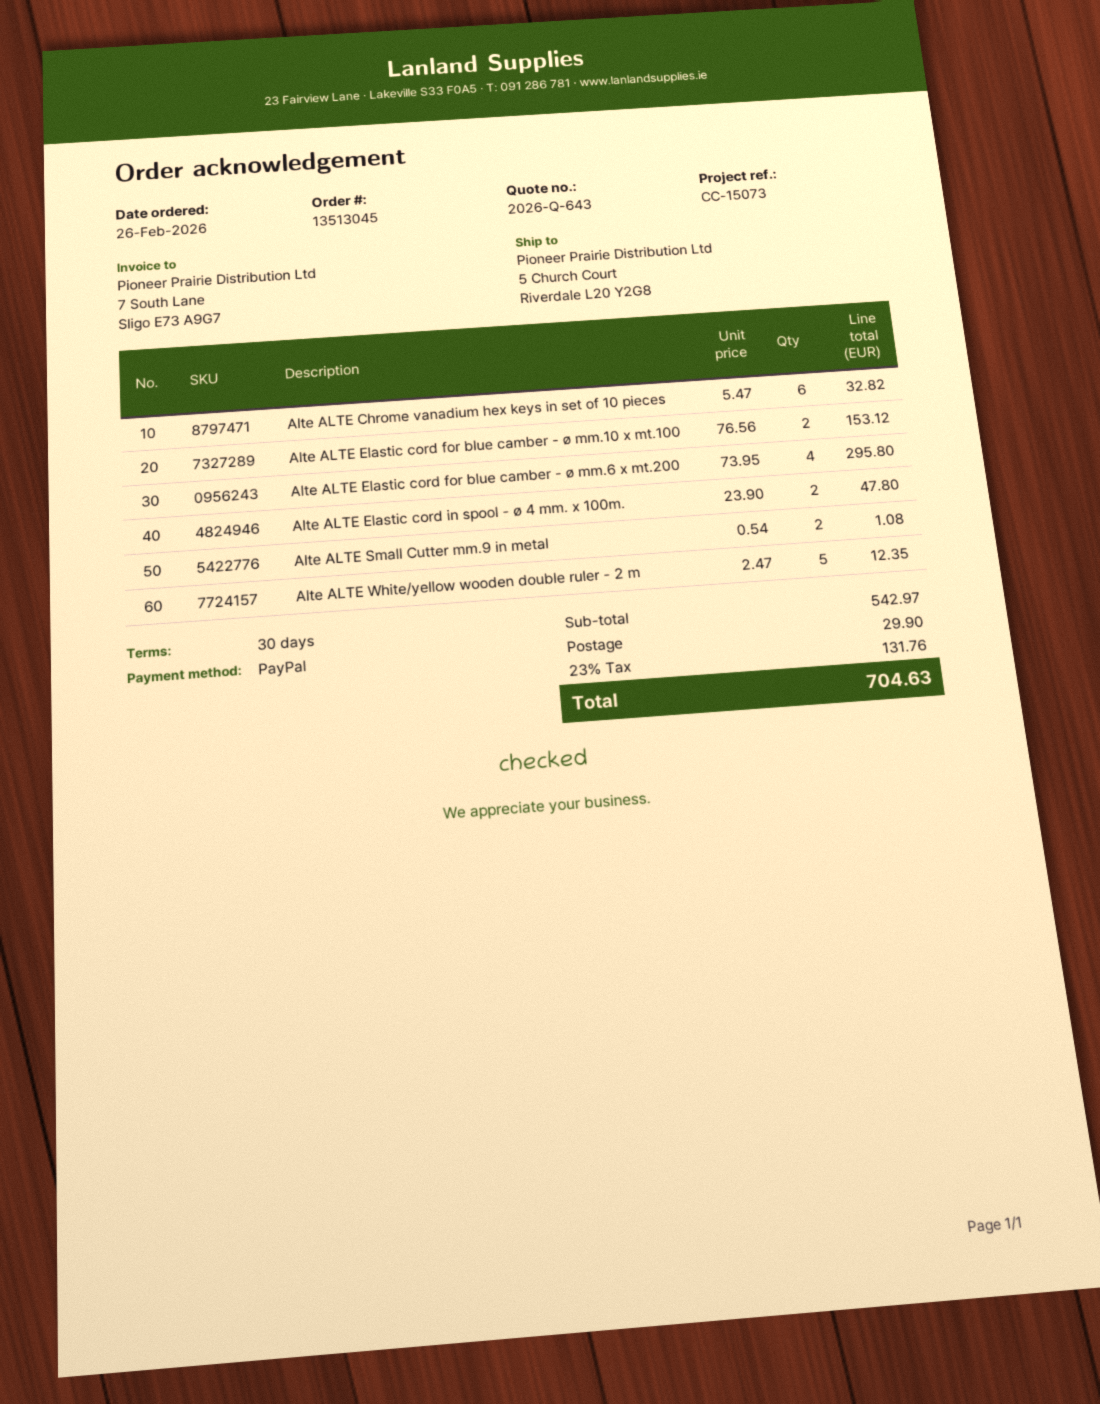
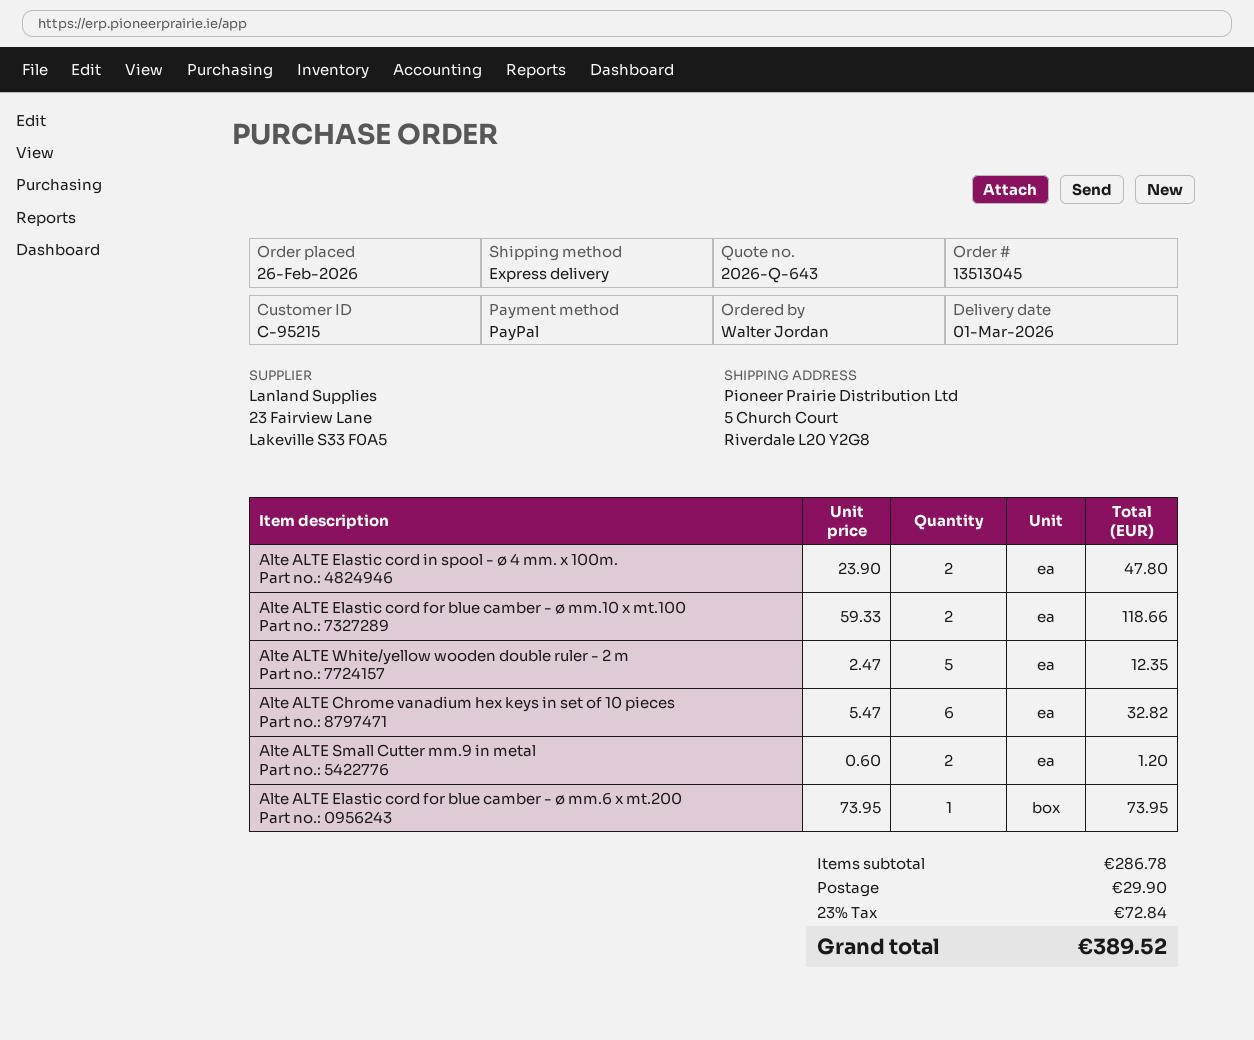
Alte ALTE Elastic cord for blue camber - ø mm.10 x mt.100: 2 x 76.56 = 153.12 -> 2 x 59.33 = 118.66
Alte ALTE Elastic cord for blue camber - ø mm.6 x mt.200: 4 x 73.95 = 295.80 -> 1 x 73.95 = 73.95
Alte ALTE Small Cutter mm.9 in metal: 2 x 0.54 = 1.08 -> 2 x 0.60 = 1.20
subtotal: 542.97 -> 286.78
tax: 23% = 131.76 -> 23% = 72.84
total: 704.63 -> 389.52

